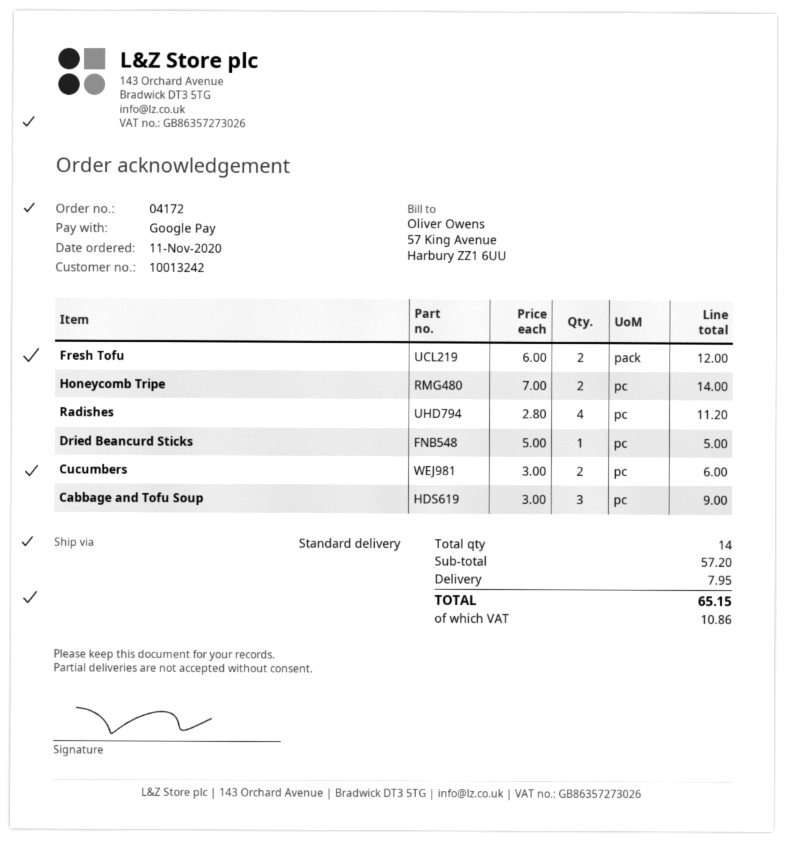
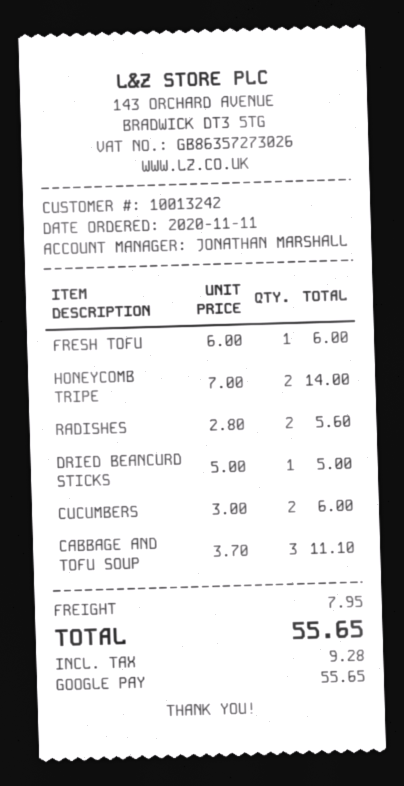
Fresh Tofu: 2 x 6.00 = 12.00 -> 1 x 6.00 = 6.00
Radishes: 4 x 2.80 = 11.20 -> 2 x 2.80 = 5.60
Cabbage and Tofu Soup: 3 x 3.00 = 9.00 -> 3 x 3.70 = 11.10
tax: 10.86 -> 9.28
total: 65.15 -> 55.65

